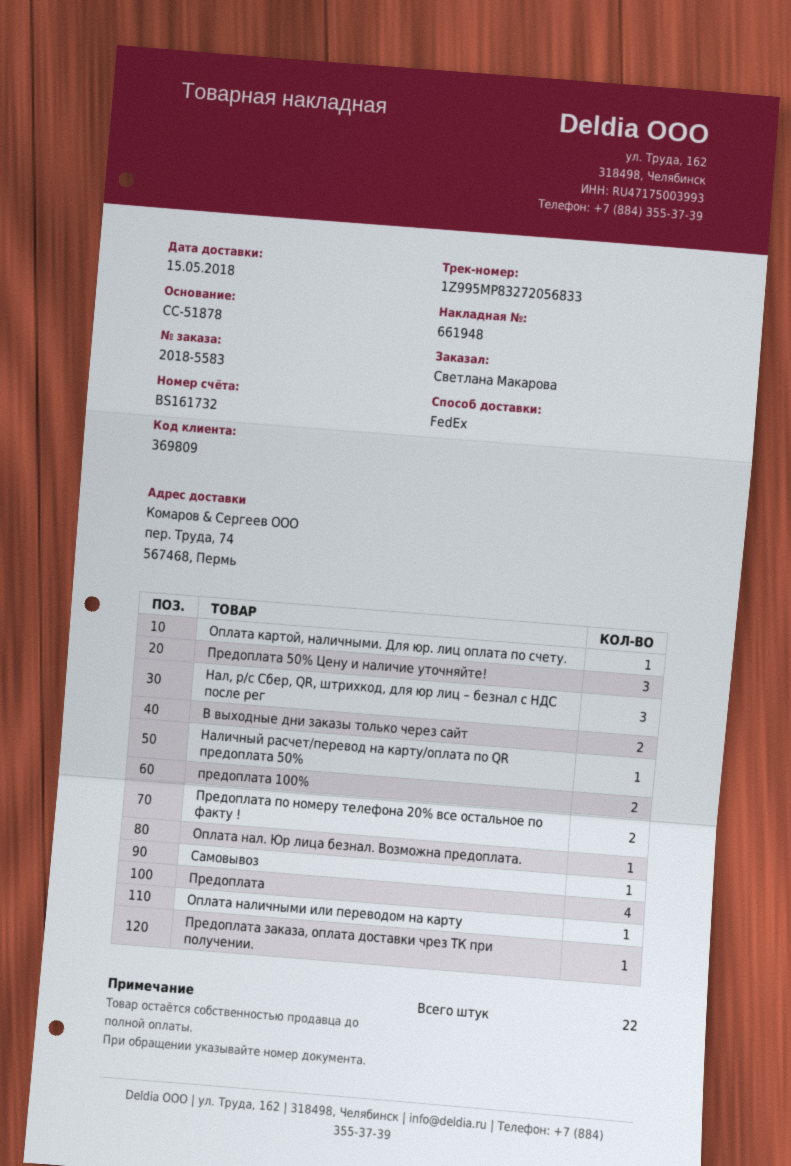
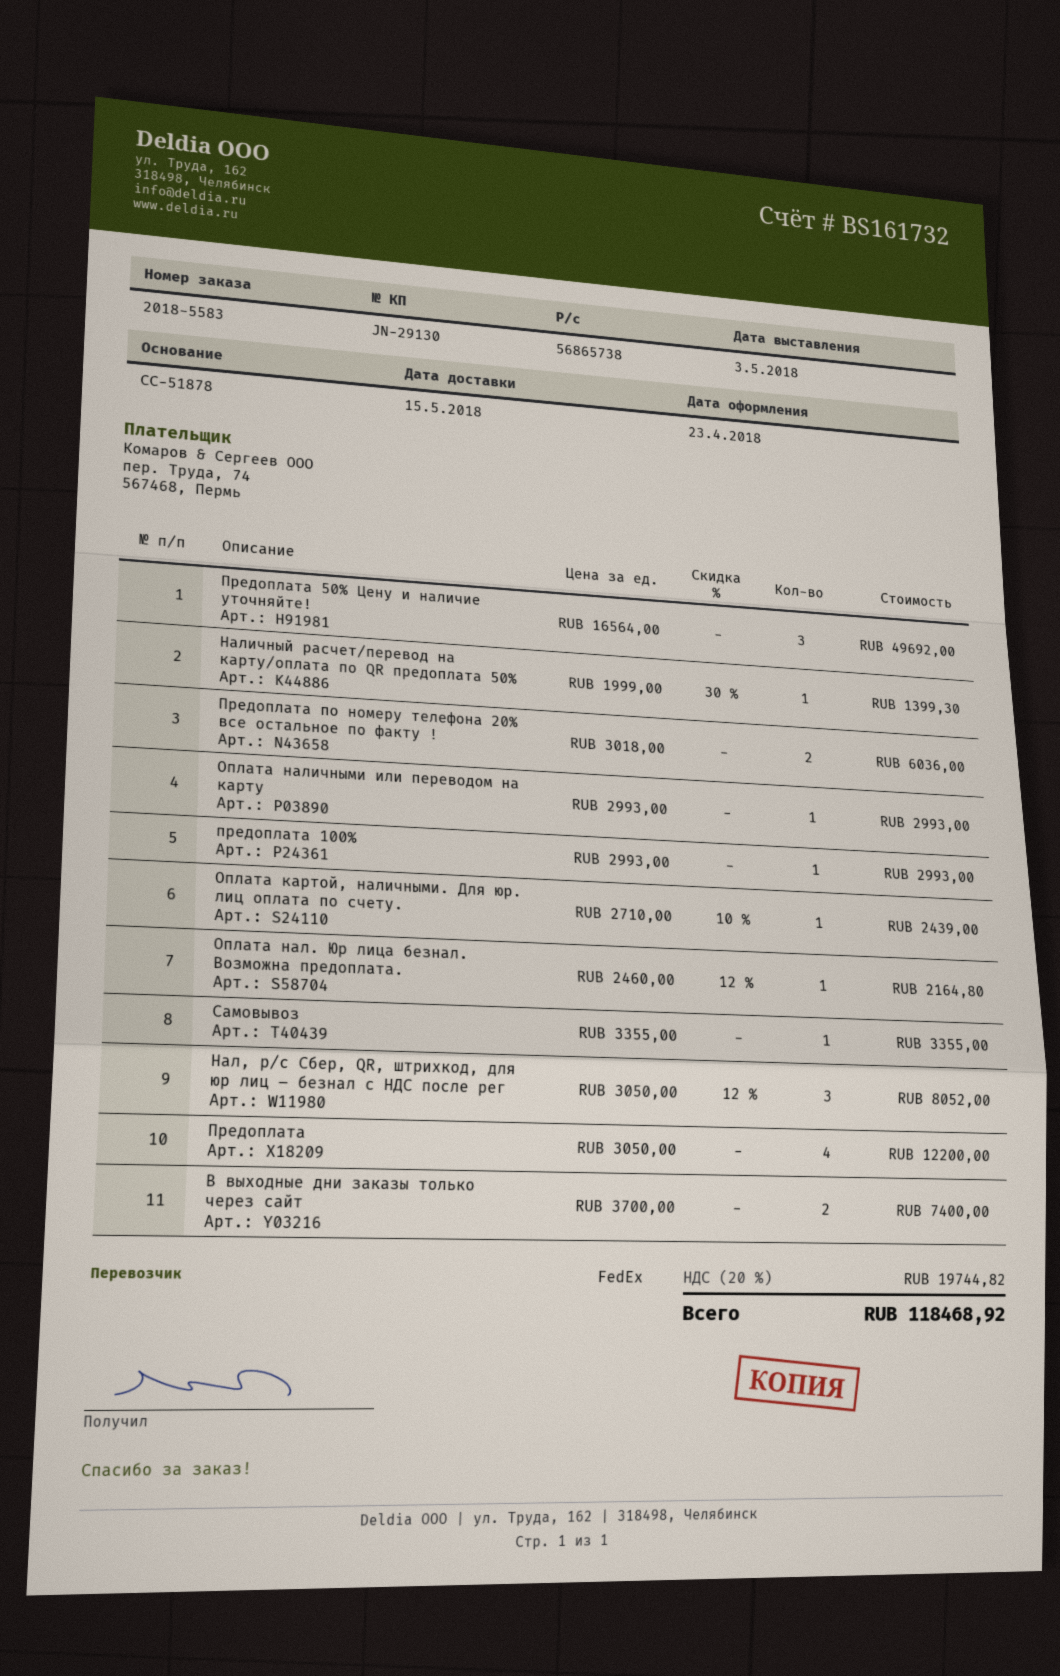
предоплата 100%: 2 -> 1
Предоплата заказа, оплата доставки чрез ТК при получении.: 1 -> none

